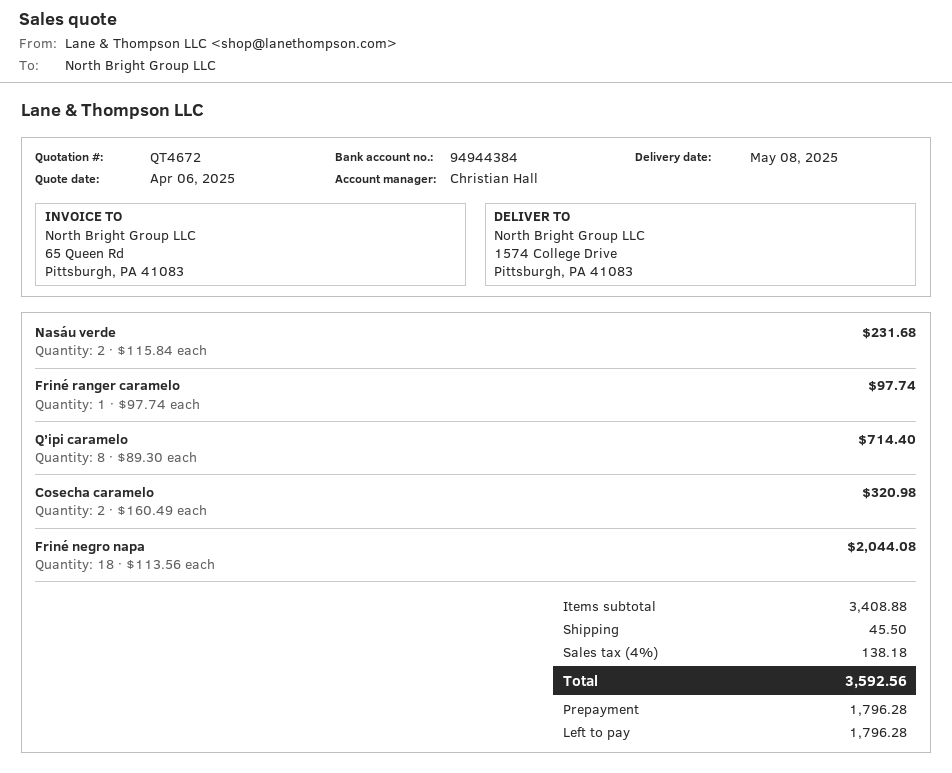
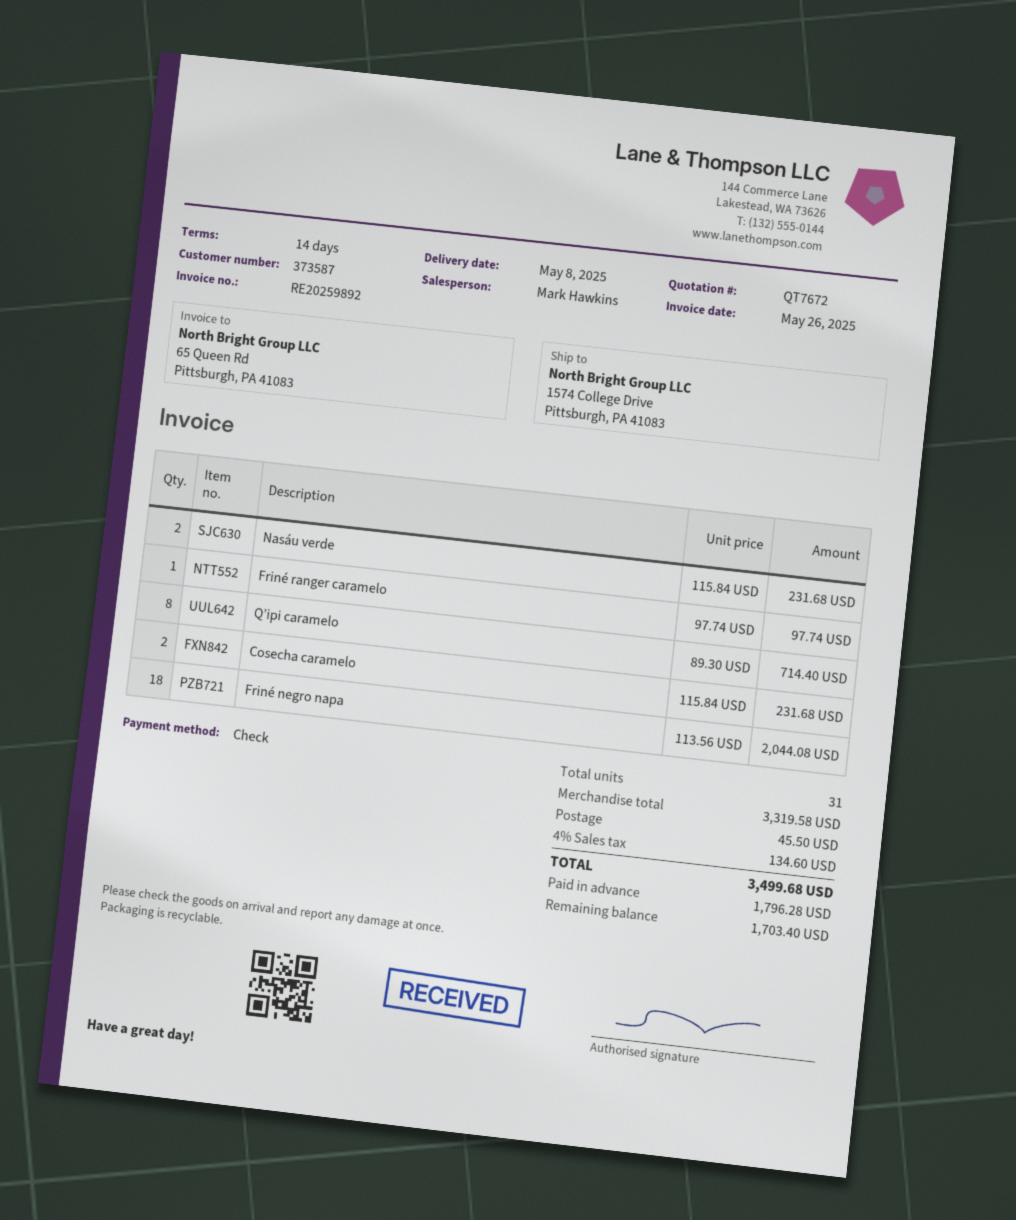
quote number: QT4672 -> QT7672
sales rep: Christian Hall -> Mark Hawkins
Cosecha caramelo: 2 x 160.49 = 320.98 -> 2 x 115.84 = 231.68
subtotal: 3408.88 -> 3319.58
tax: 4% = 138.18 -> 4% = 134.60
total: 3592.56 -> 3499.68
balance: 1796.28 -> 1703.40

